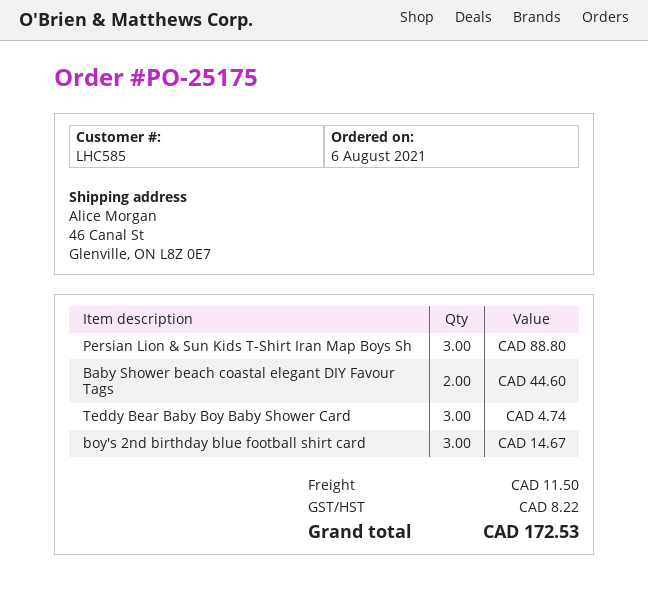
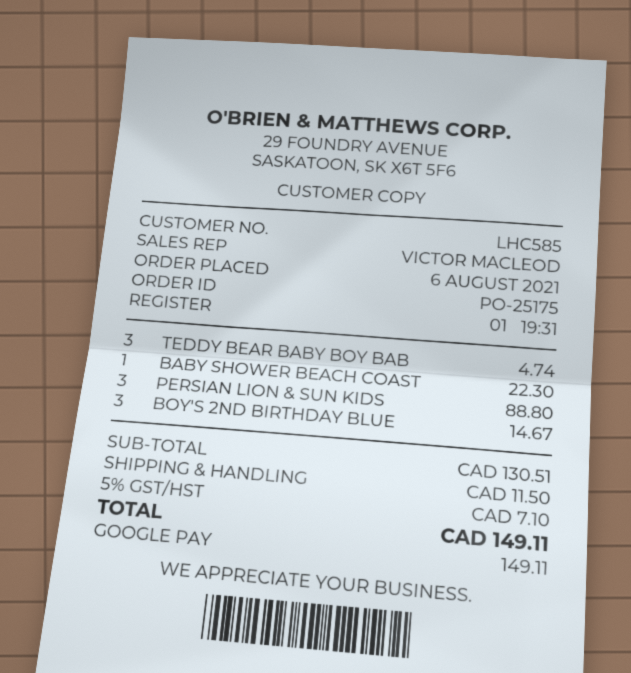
Baby Shower beach coastal elegant DIY Favour Tags: 2 for 44.60 -> 1 for 22.30
tax: 8.22 -> 7.10
total: 172.53 -> 149.11

